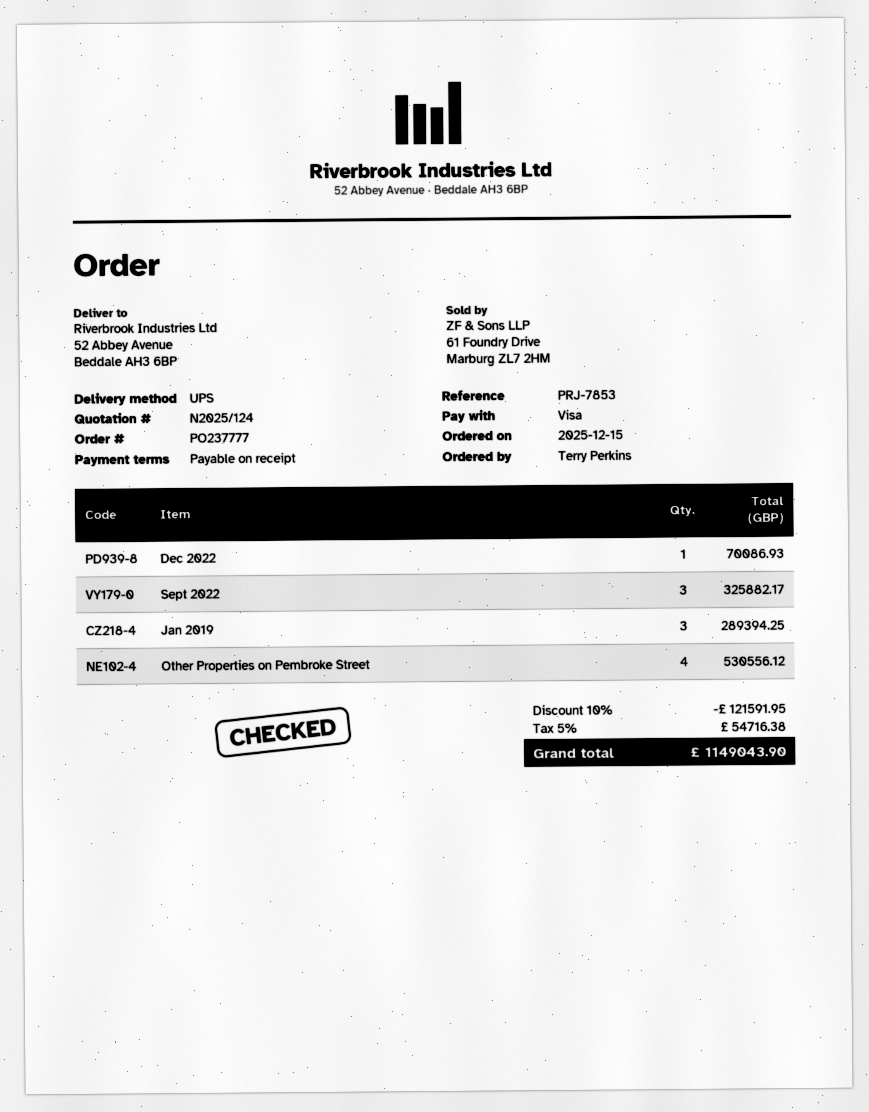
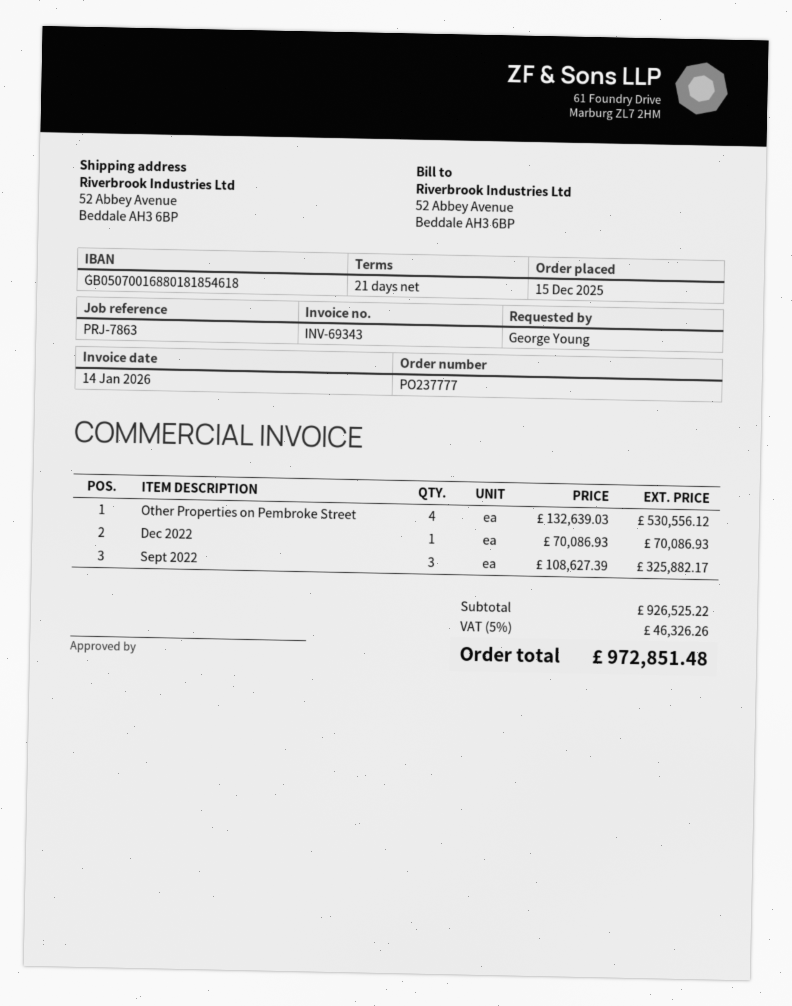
payment terms: on receipt -> 21 days
reference: PRJ-7853 -> PRJ-7863
ordered by: Terry Perkins -> George Young
Jan 2019: 3 for 289394.25 -> none
discount: 10% = 121591.95 -> none
tax: 5% = 54716.38 -> 5% = 46326.26
total: 1149043.90 -> 972851.48

